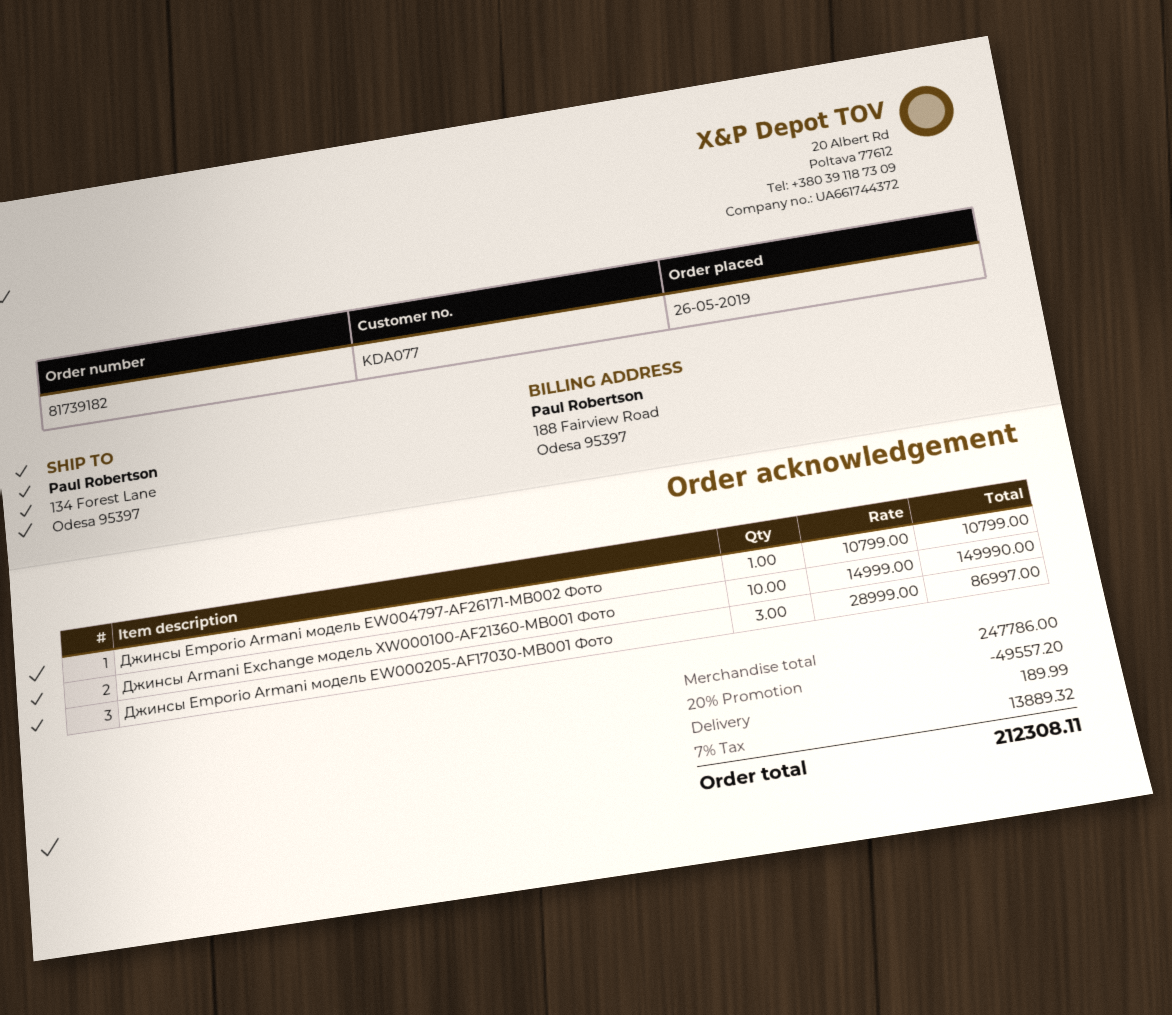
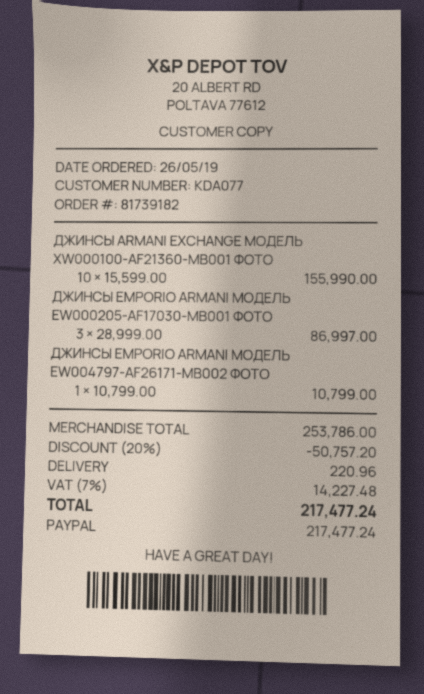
Джинсы Armani Exchange модель XW000100-AF21360-MB001 Фото: 10 x 14999.00 = 149990.00 -> 10 x 15599.00 = 155990.00
subtotal: 247786.00 -> 253786.00
discount: 20% = 49557.20 -> 20% = 50757.20
shipping: 189.99 -> 220.96
tax: 7% = 13889.32 -> 7% = 14227.48
total: 212308.11 -> 217477.24

